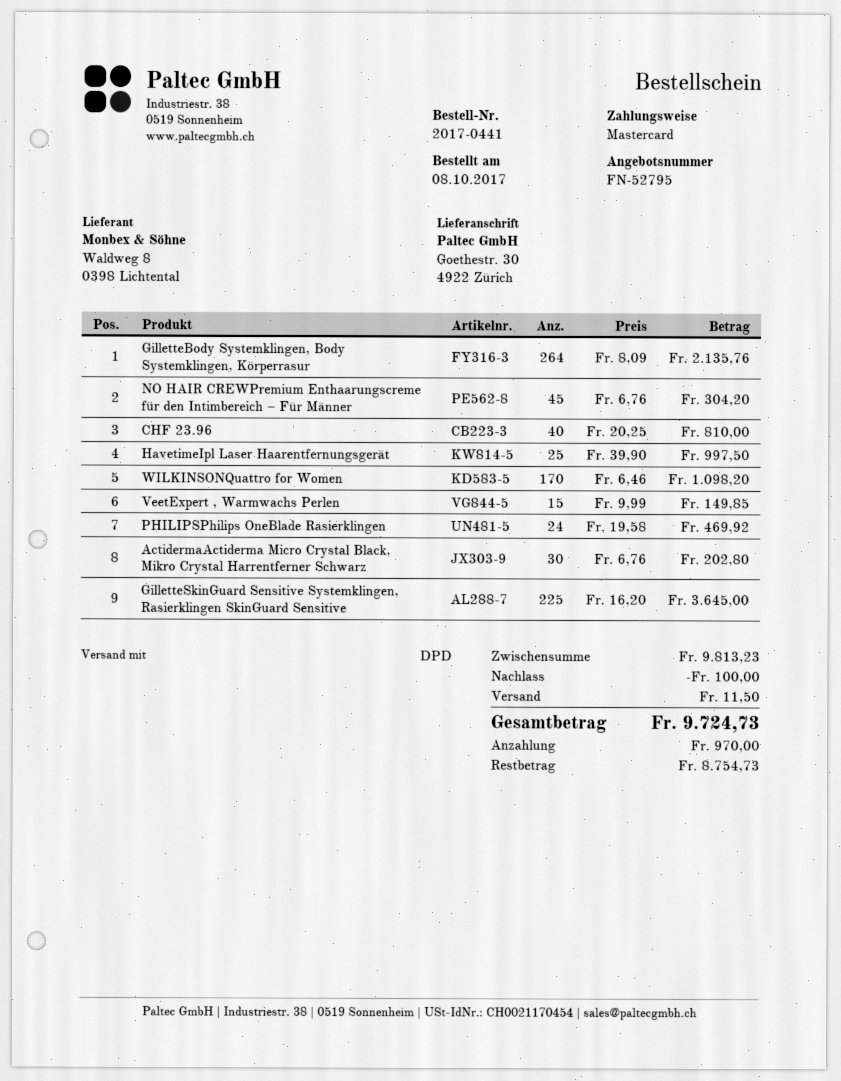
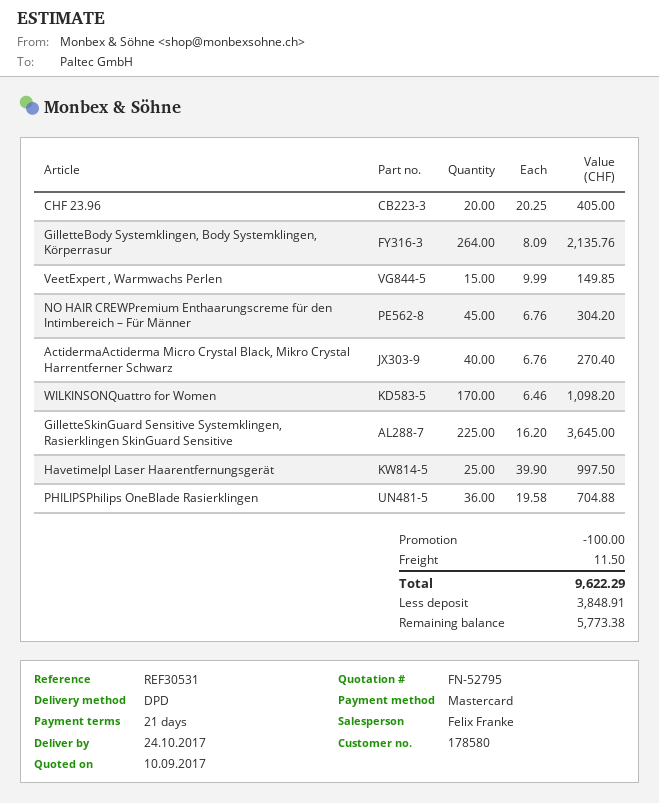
CHF 23.96: 40 x 20.25 = 810.00 -> 20 x 20.25 = 405.00
PHILIPSPhilips OneBlade Rasierklingen: 24 x 19.58 = 469.92 -> 36 x 19.58 = 704.88
ActidermaActiderma Micro Crystal Black, Mikro Crystal Harrentferner Schwarz: 30 x 6.76 = 202.80 -> 40 x 6.76 = 270.40
total: 9724.73 -> 9622.29
deposit: 970.00 -> 3848.91
balance: 8754.73 -> 5773.38

